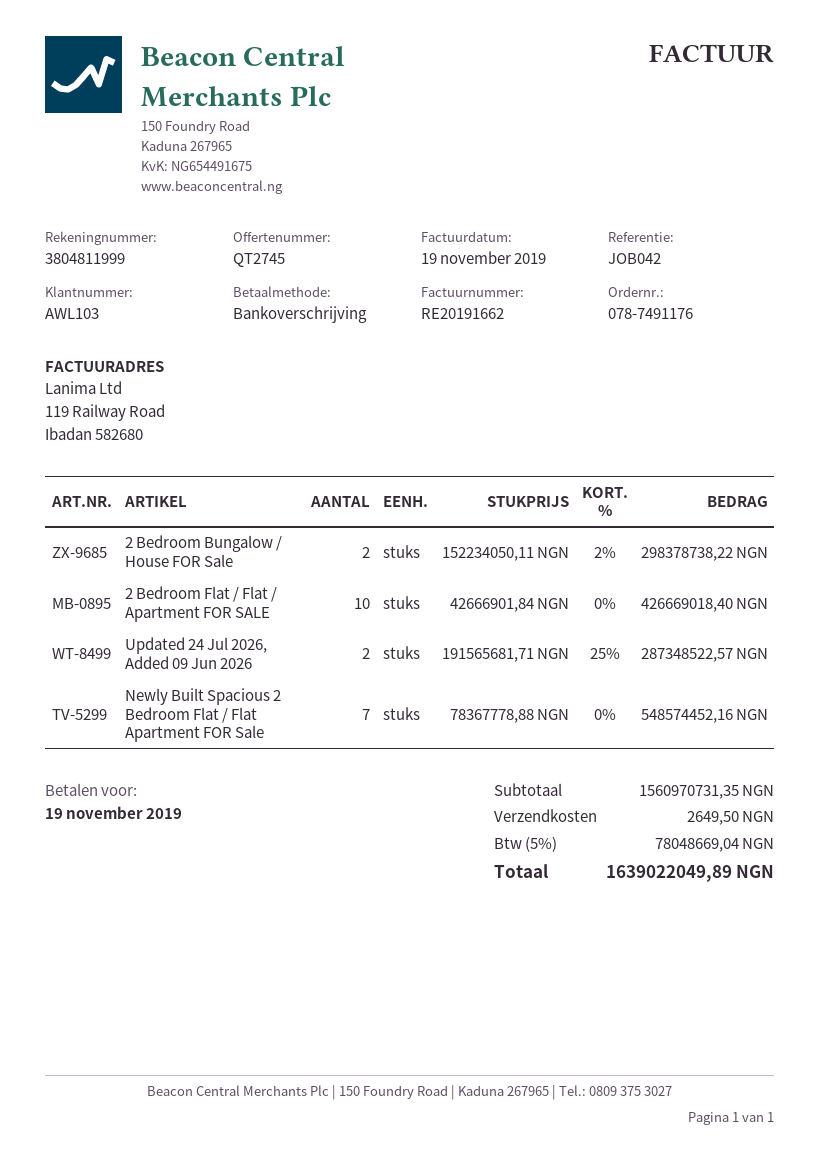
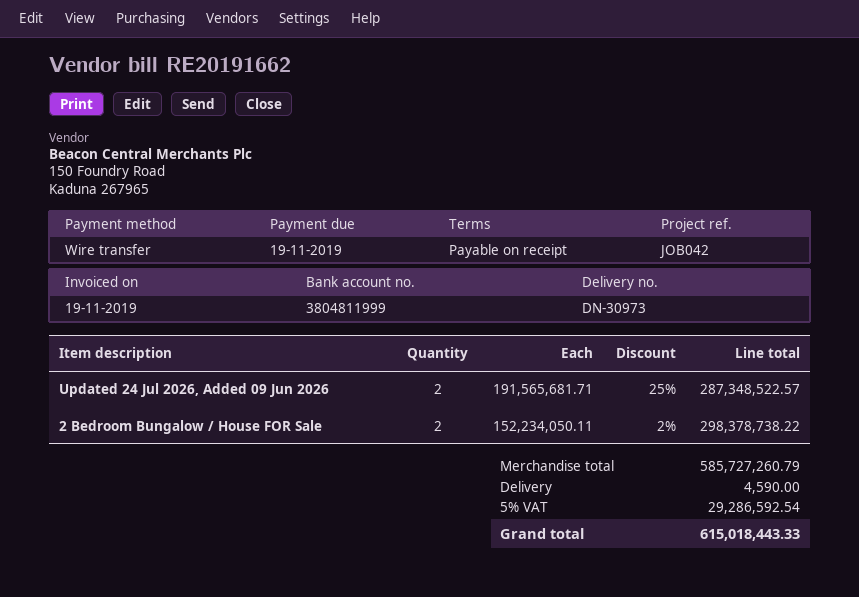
2 Bedroom Flat / Flat / Apartment FOR SALE: 10 x 42666901.84 = 426669018.40 -> none
Newly Built Spacious 2 Bedroom Flat / Flat Apartment FOR Sale: 7 x 78367778.88 = 548574452.16 -> none
subtotal: 1560970731.35 -> 585727260.79
shipping: 2649.50 -> 4590.00
tax: 5% = 78048669.04 -> 5% = 29286592.54
total: 1639022049.89 -> 615018443.33

